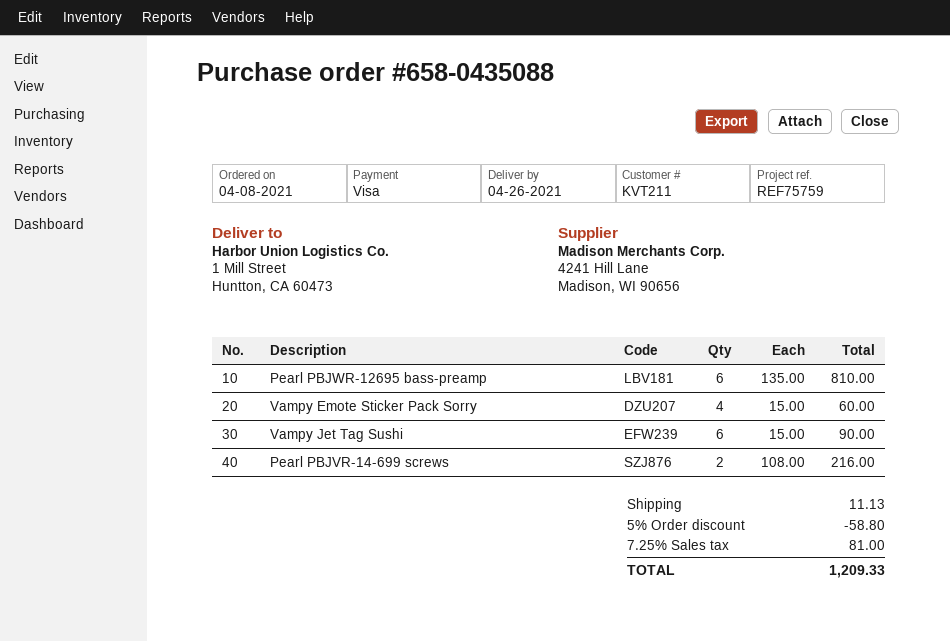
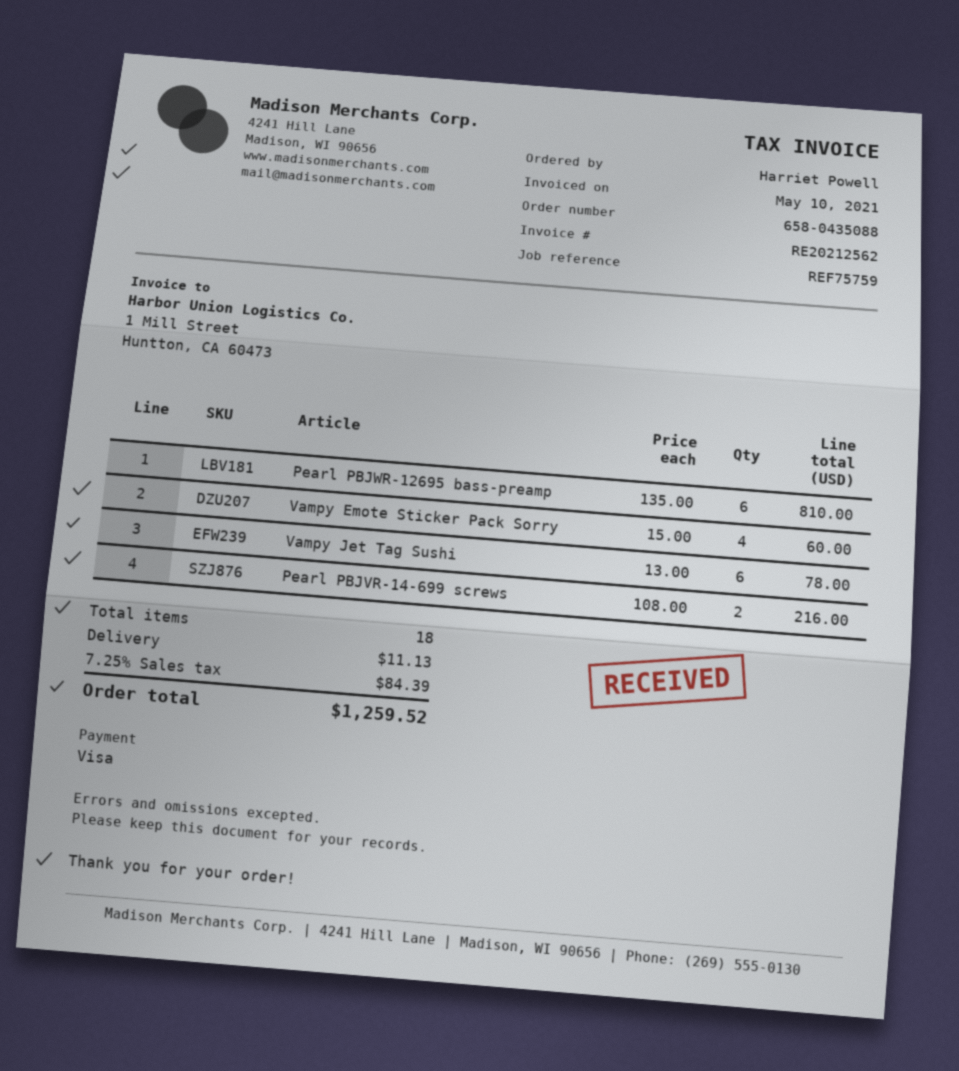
Vampy Jet Tag Sushi: 6 x 15.00 = 90.00 -> 6 x 13.00 = 78.00
discount: 5% = 58.80 -> none
tax: 7.25% = 81.00 -> 7.25% = 84.39
total: 1209.33 -> 1259.52

